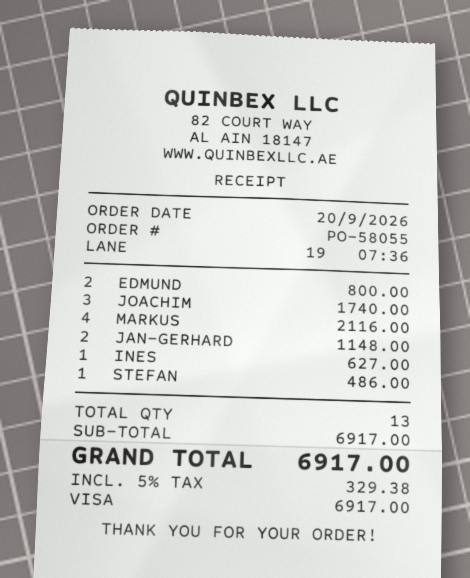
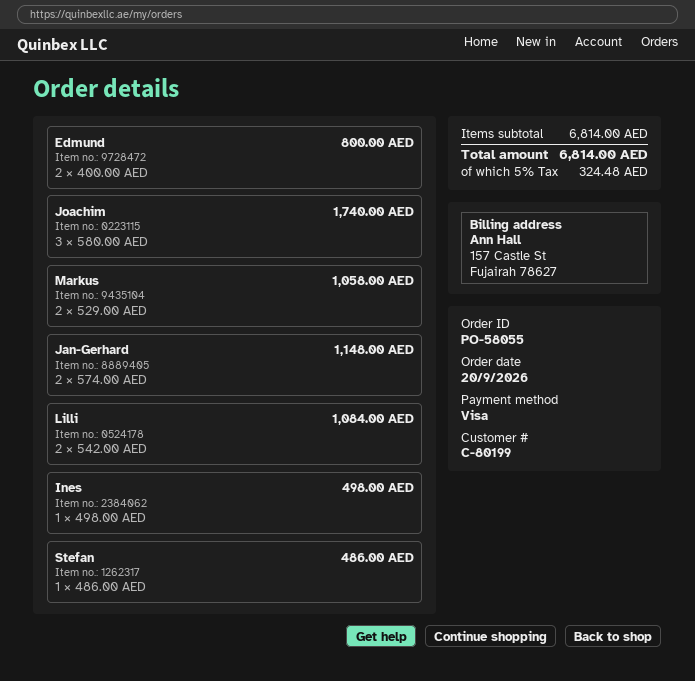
MARKUS: 4 for 2116.00 -> 2 for 1058.00
INES: 1 for 627.00 -> 1 for 498.00
Lilli: none -> 2 for 1084.00
subtotal: 6917.00 -> 6814.00
tax: 5% = 329.38 -> 5% = 324.48
total: 6917.00 -> 6814.00

